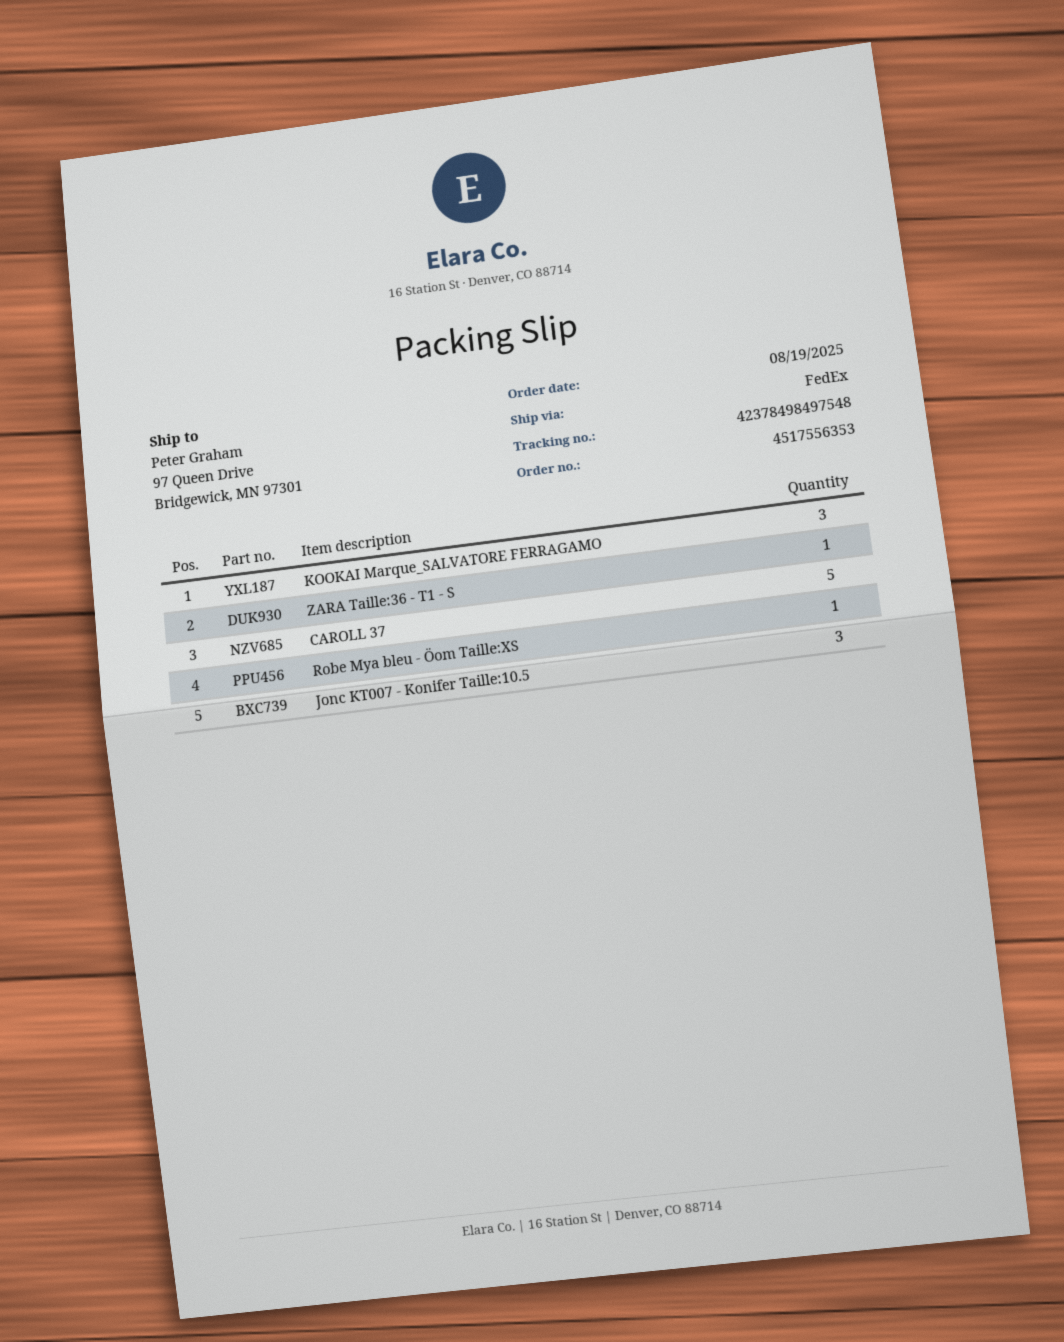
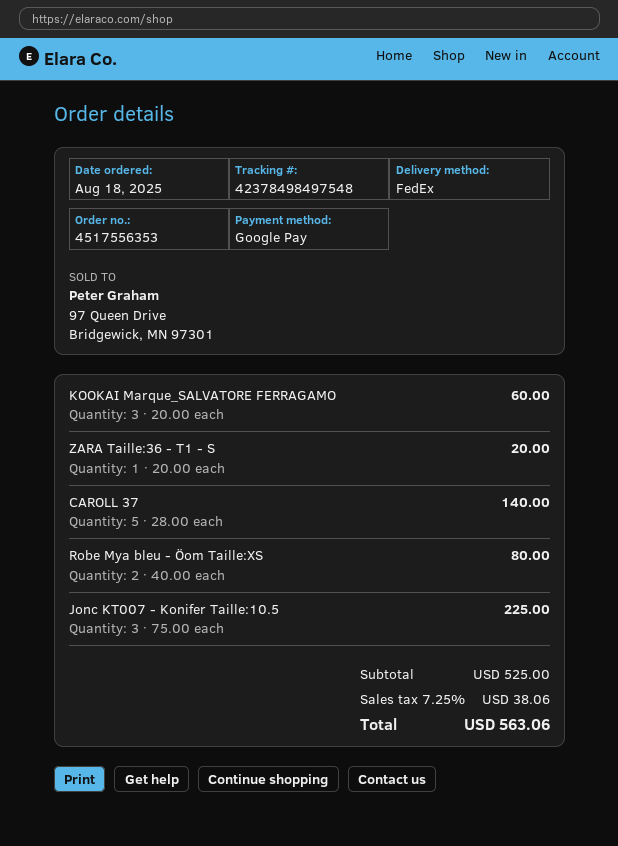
order date: 2025-08-19 -> 2025-08-18
Robe Mya bleu - Öom Taille:XS: 1 -> 2

